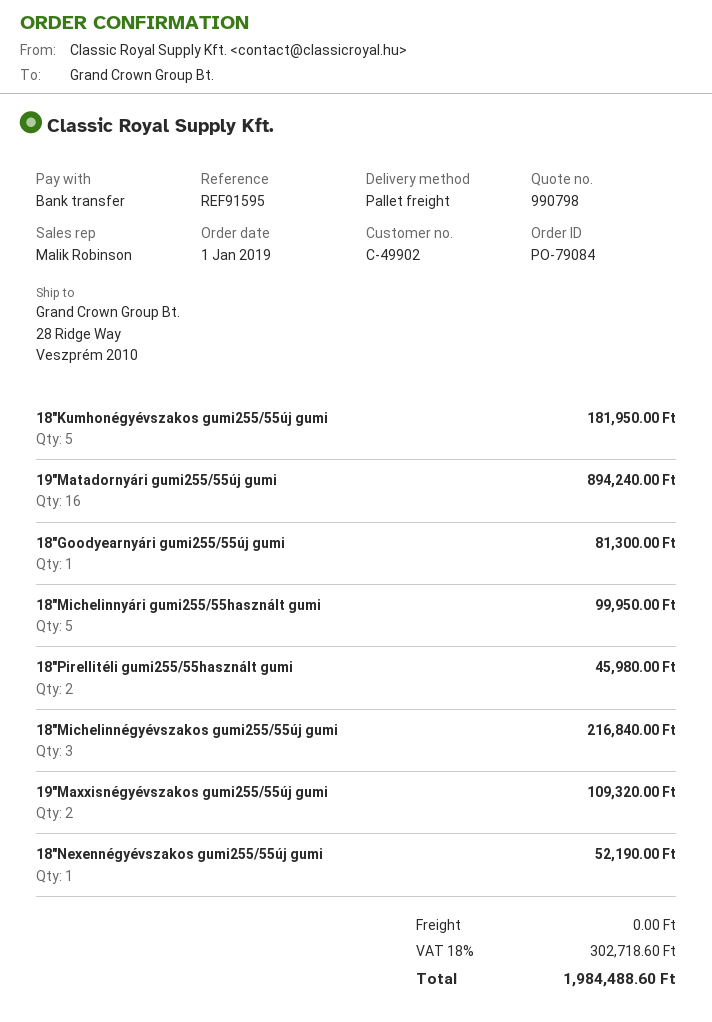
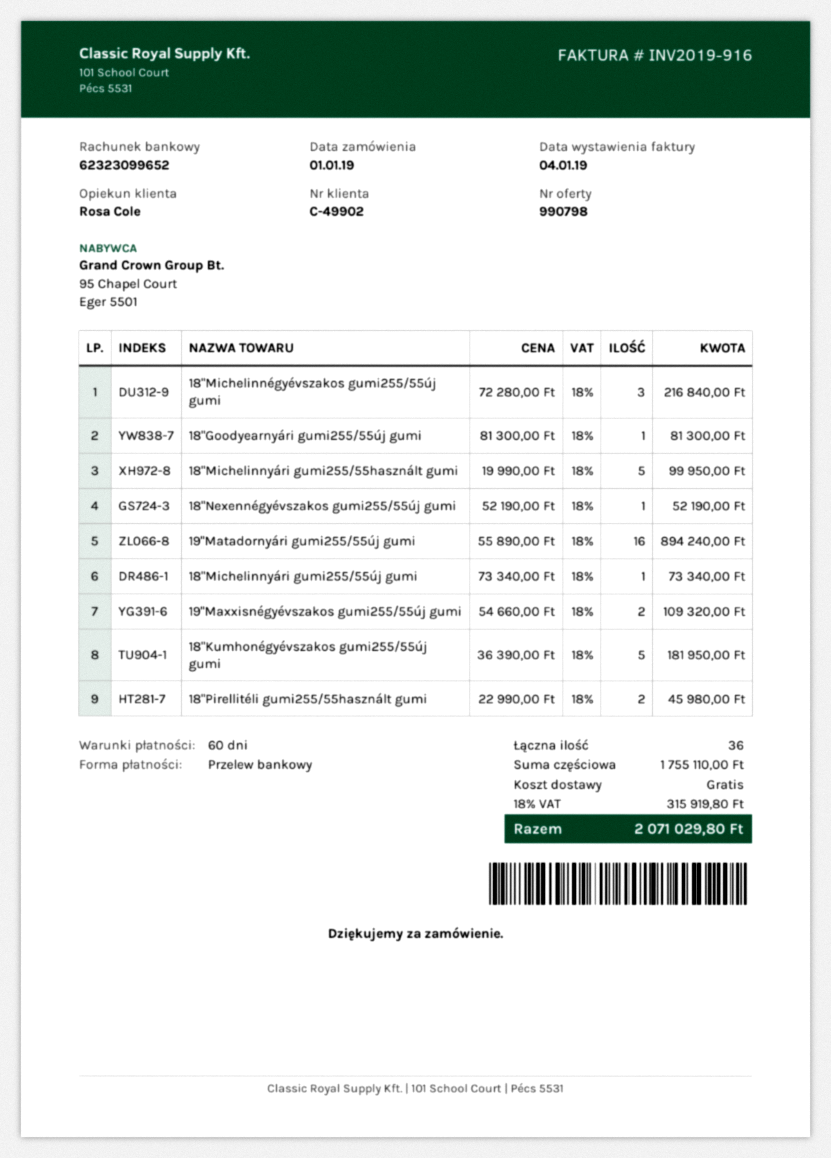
sales rep: Malik Robinson -> Rosa Cole
18"Michelinnyári gumi255/55új gumi: none -> 1 for 73340.00
tax: 18% = 302718.60 -> 18% = 315919.80
total: 1984488.60 -> 2071029.80

